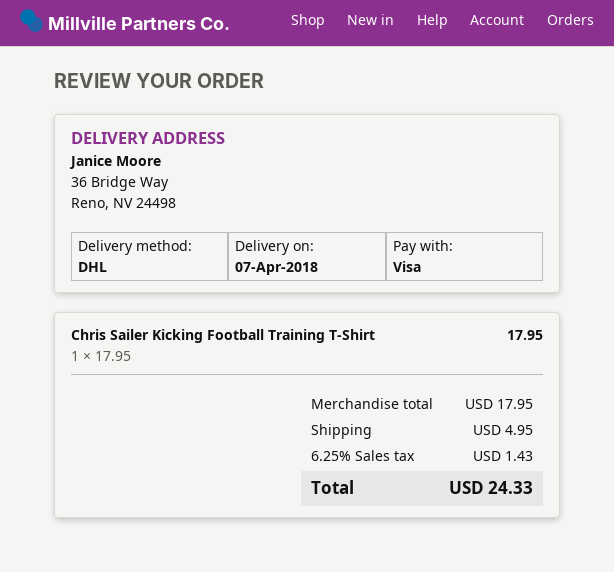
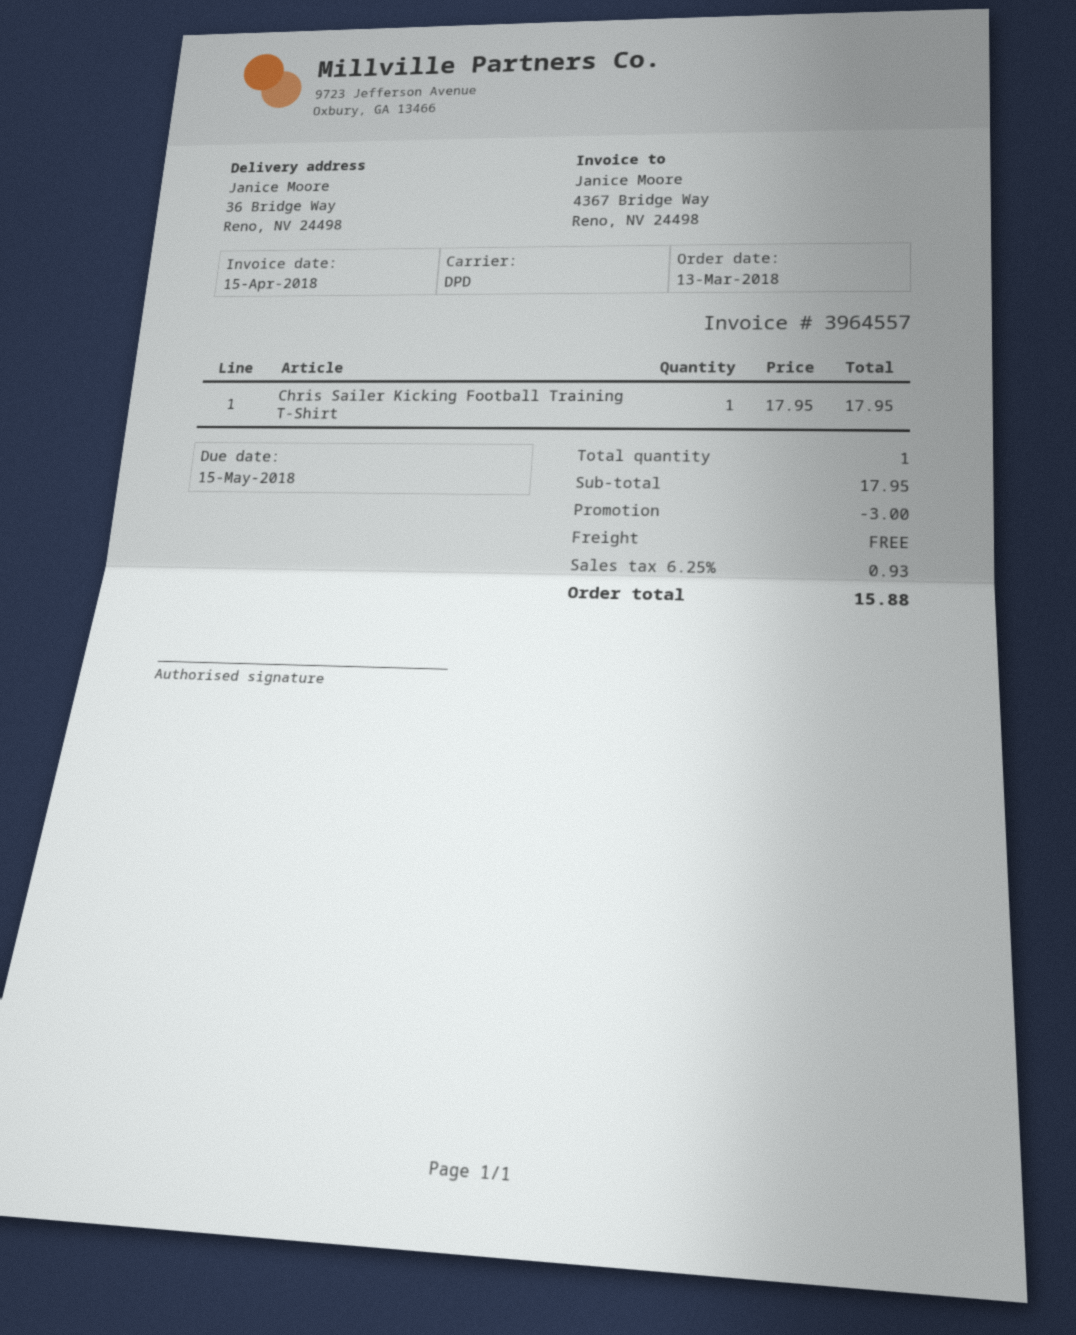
shipping method: DHL -> DPD
discount: none -> 3.00
shipping: 4.95 -> 0.00
tax: 6.25% = 1.43 -> 6.25% = 0.93
total: 24.33 -> 15.88

